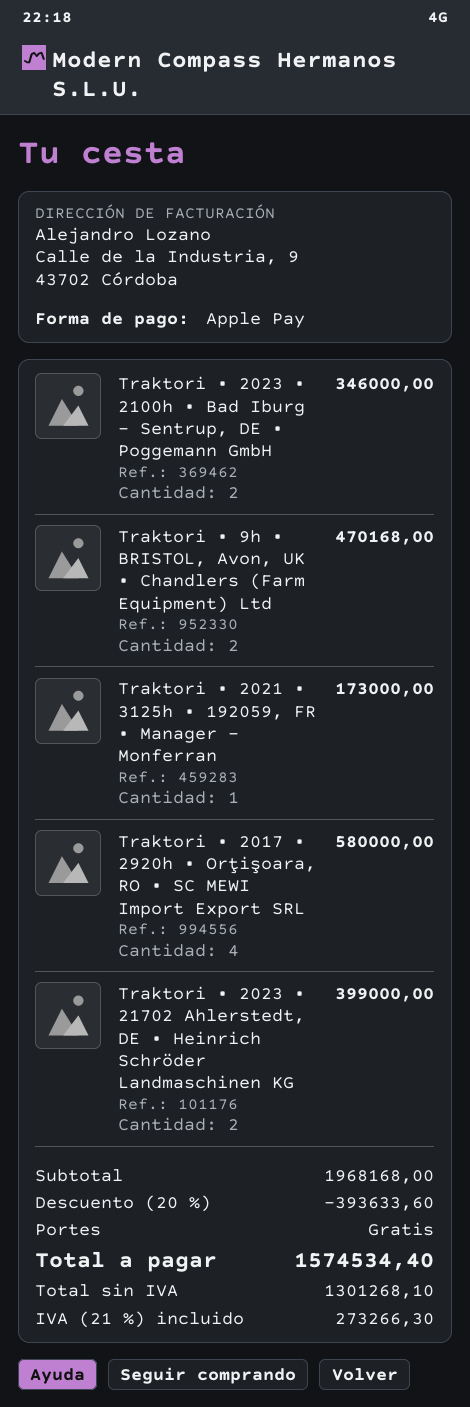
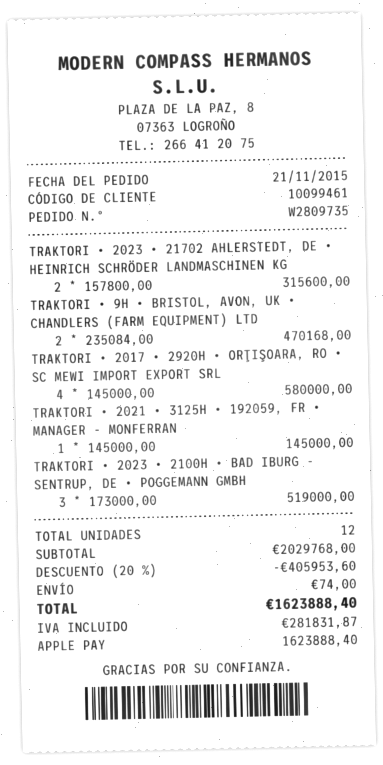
Traktori • 2023 • 2100h • Bad Iburg - Sentrup, DE • Poggemann GmbH: 2 for 346000.00 -> 3 for 519000.00
Traktori • 2021 • 3125h • 192059, FR • Manager - Monferran: 1 for 173000.00 -> 1 for 145000.00
Traktori • 2023 • 21702 Ahlerstedt, DE • Heinrich Schröder Landmaschinen KG: 2 for 399000.00 -> 2 for 315600.00
subtotal: 1968168.00 -> 2029768.00
discount: 20% = 393633.60 -> 20% = 405953.60
shipping: 0.00 -> 74.00
tax: 273266.30 -> 281831.87
total: 1574534.40 -> 1623888.40

